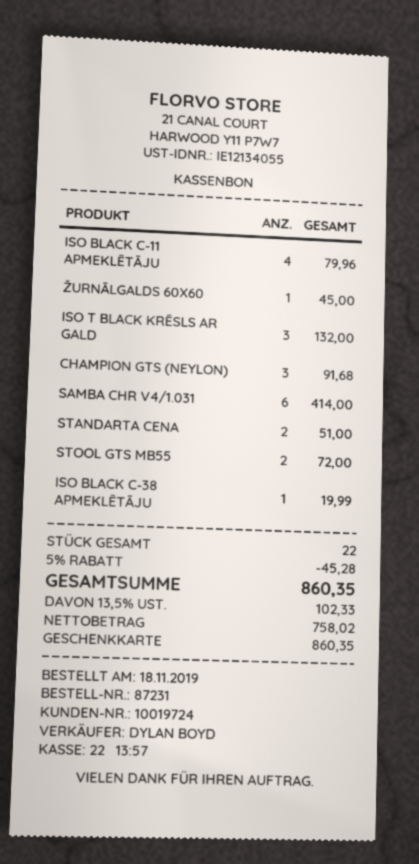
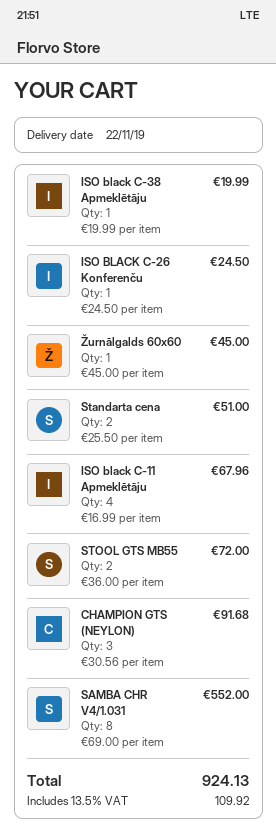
ISO BLACK C-11 APMEKLĒTĀJU: 4 for 79.96 -> 4 for 67.96
ISO T BLACK KRĒSLS AR GALD: 3 for 132.00 -> none
SAMBA CHR V4/1.031: 6 for 414.00 -> 8 for 552.00
ISO BLACK C-26 Konferenču: none -> 1 for 24.50
discount: 5% = 45.28 -> none
tax: 13.5% = 102.33 -> 13.5% = 109.92
total: 860.35 -> 924.13

